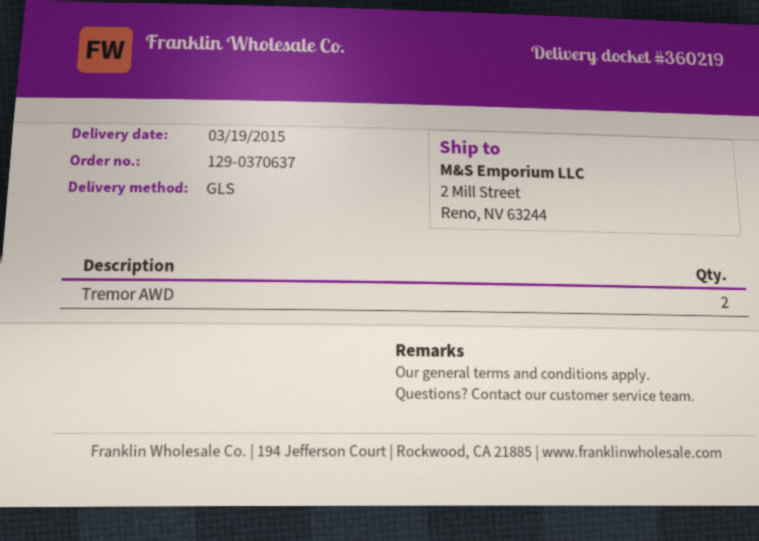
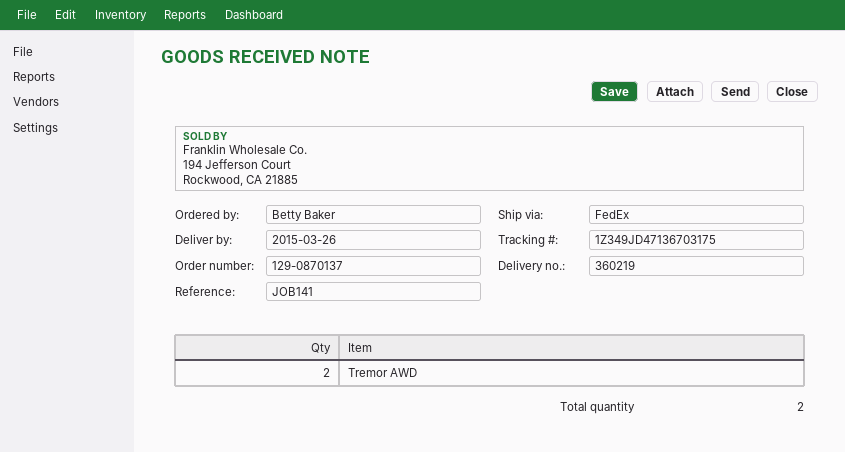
order number: 129-0370637 -> 129-0870137
delivery date: 2015-03-19 -> 2015-03-26
shipping method: GLS -> FedEx

